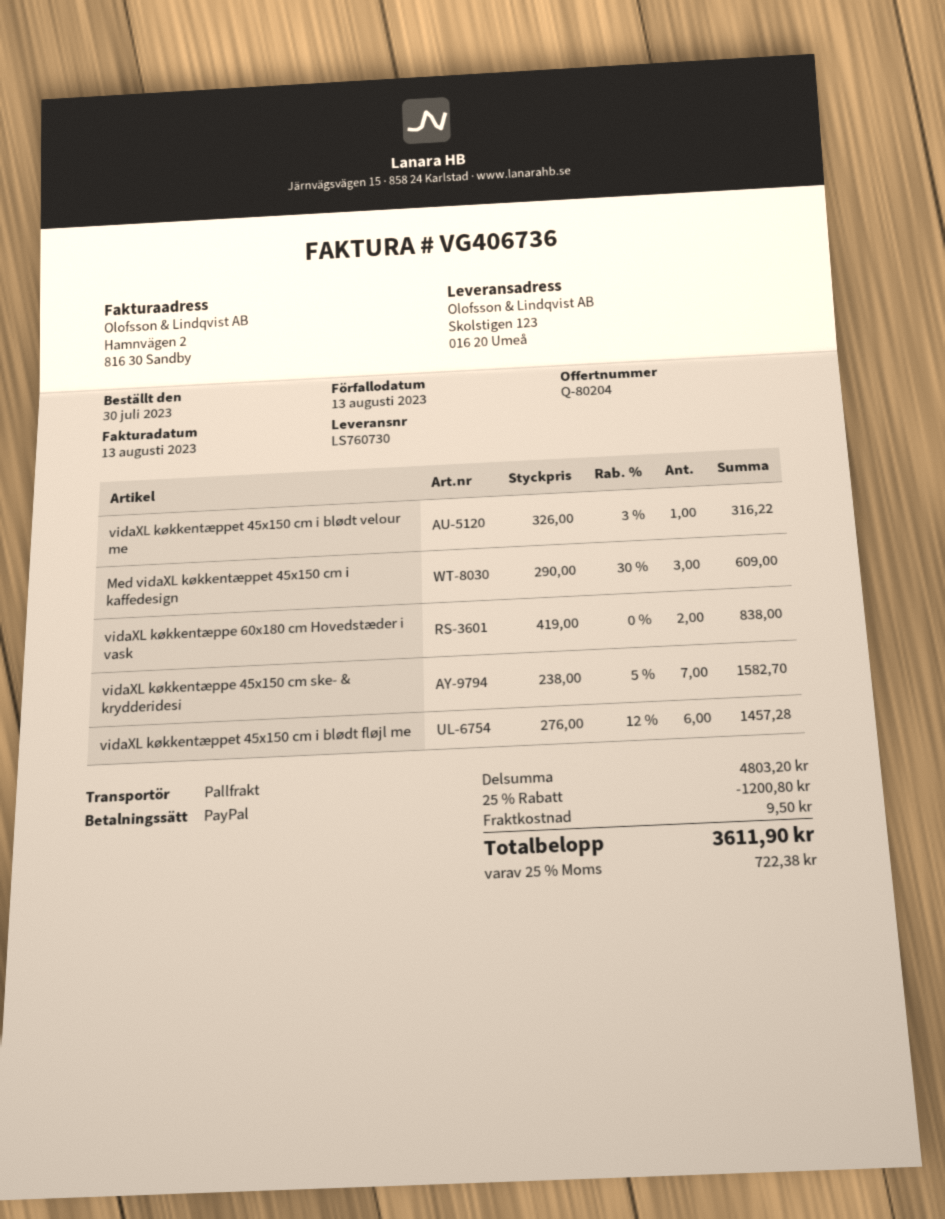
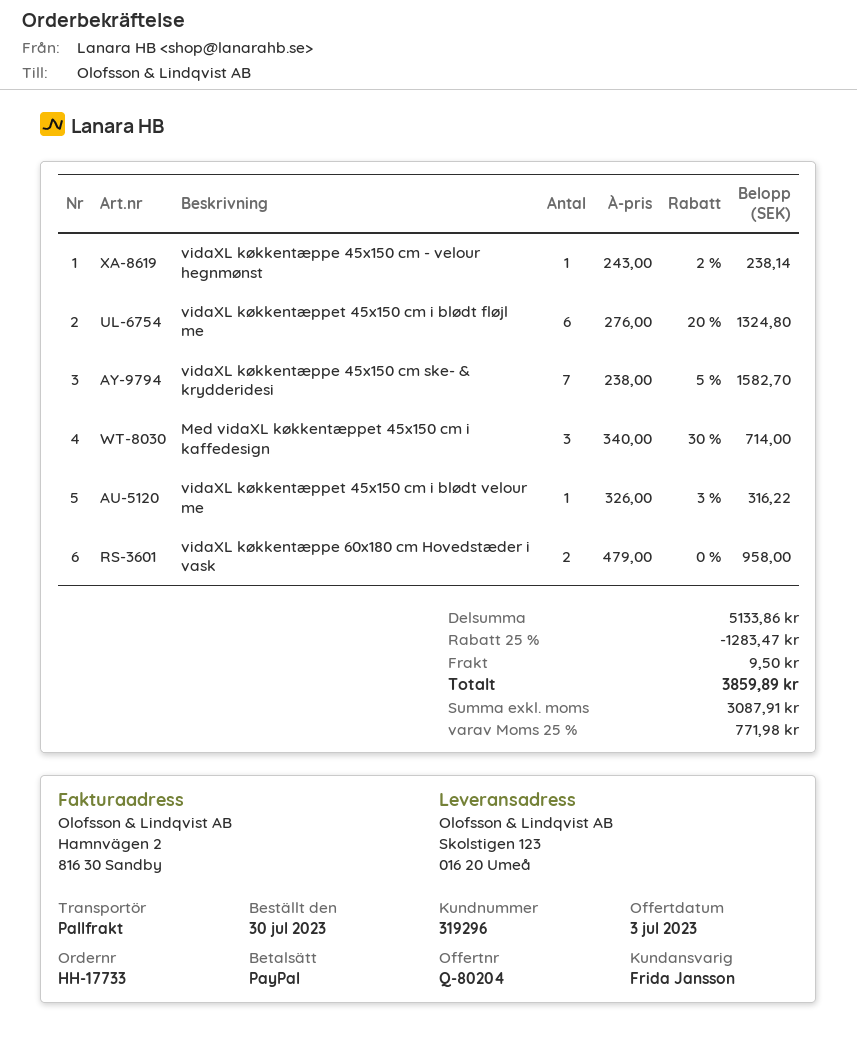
Med vidaXL køkkentæppet 45x150 cm i kaffedesign: 3 x 290.00 - 30% = 609.00 -> 3 x 340.00 - 30% = 714.00
vidaXL køkkentæppe 60x180 cm Hovedstæder i vask: 2 x 419.00 = 838.00 -> 2 x 479.00 = 958.00
vidaXL køkkentæppet 45x150 cm i blødt fløjl me: 6 x 276.00 - 12% = 1457.28 -> 6 x 276.00 - 20% = 1324.80
vidaXL køkkentæppe 45x150 cm - velour hegnmønst: none -> 1 x 243.00 - 2% = 238.14
subtotal: 4803.20 -> 5133.86
discount: 25% = 1200.80 -> 25% = 1283.47
tax: 25% = 722.38 -> 25% = 771.98
total: 3611.90 -> 3859.89

